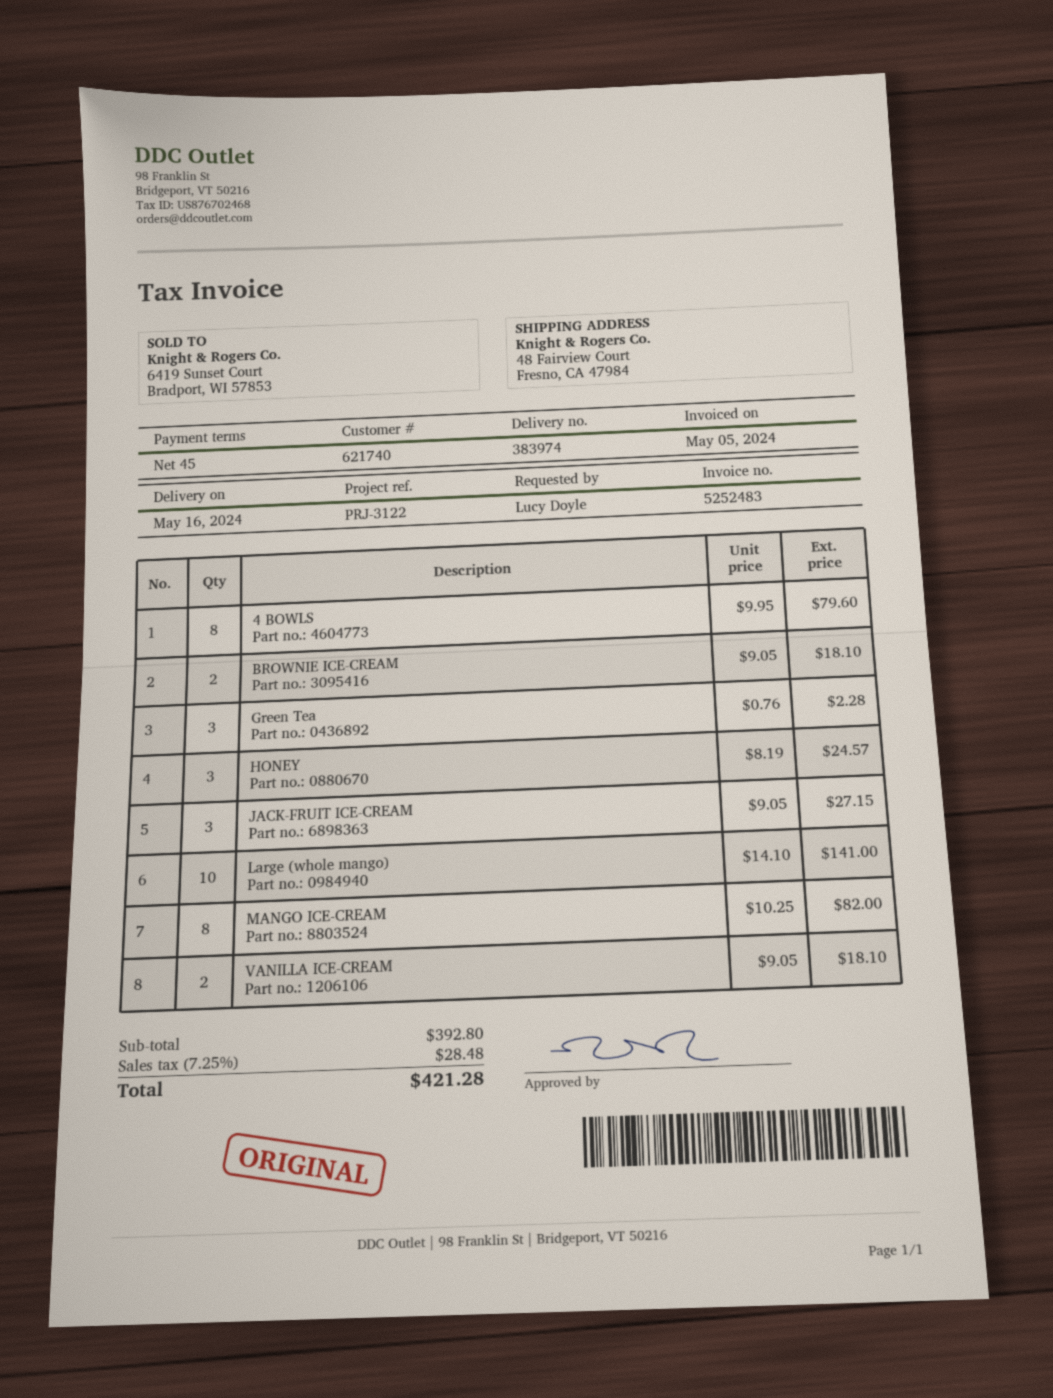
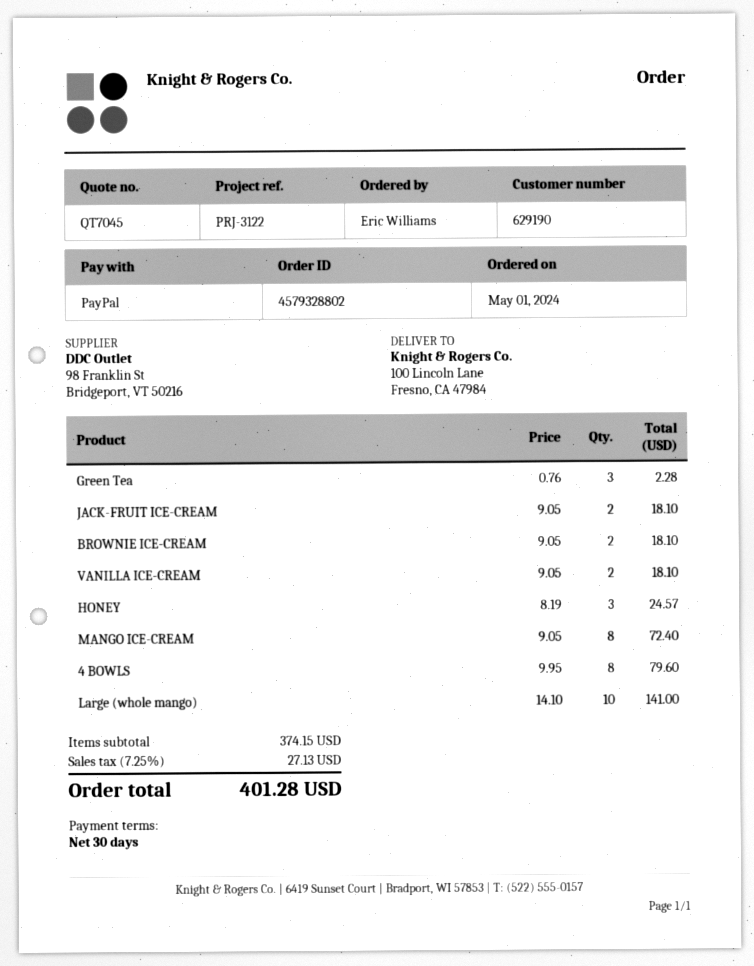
payment terms: 45 days -> 30 days
customer number: 621740 -> 629190
ordered by: Lucy Doyle -> Eric Williams
ship to: 48 Fairview Court, Fresno, CA 47984 -> 100 Lincoln Lane, Fresno, CA 47984
JACK-FRUIT ICE-CREAM: 3 x 9.05 = 27.15 -> 2 x 9.05 = 18.10
MANGO ICE-CREAM: 8 x 10.25 = 82.00 -> 8 x 9.05 = 72.40
subtotal: 392.80 -> 374.15
tax: 7.25% = 28.48 -> 7.25% = 27.13
total: 421.28 -> 401.28

